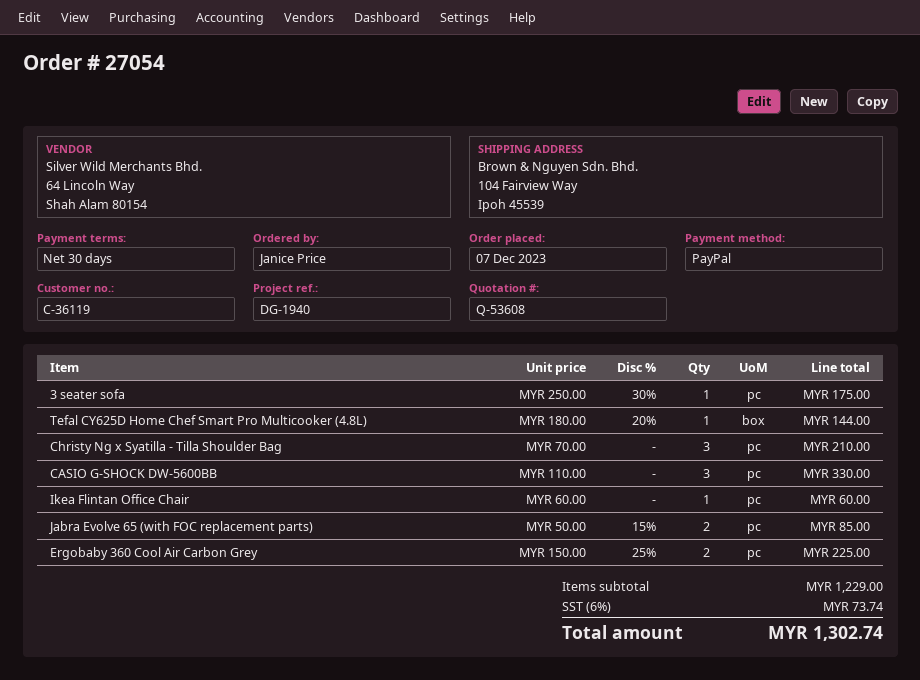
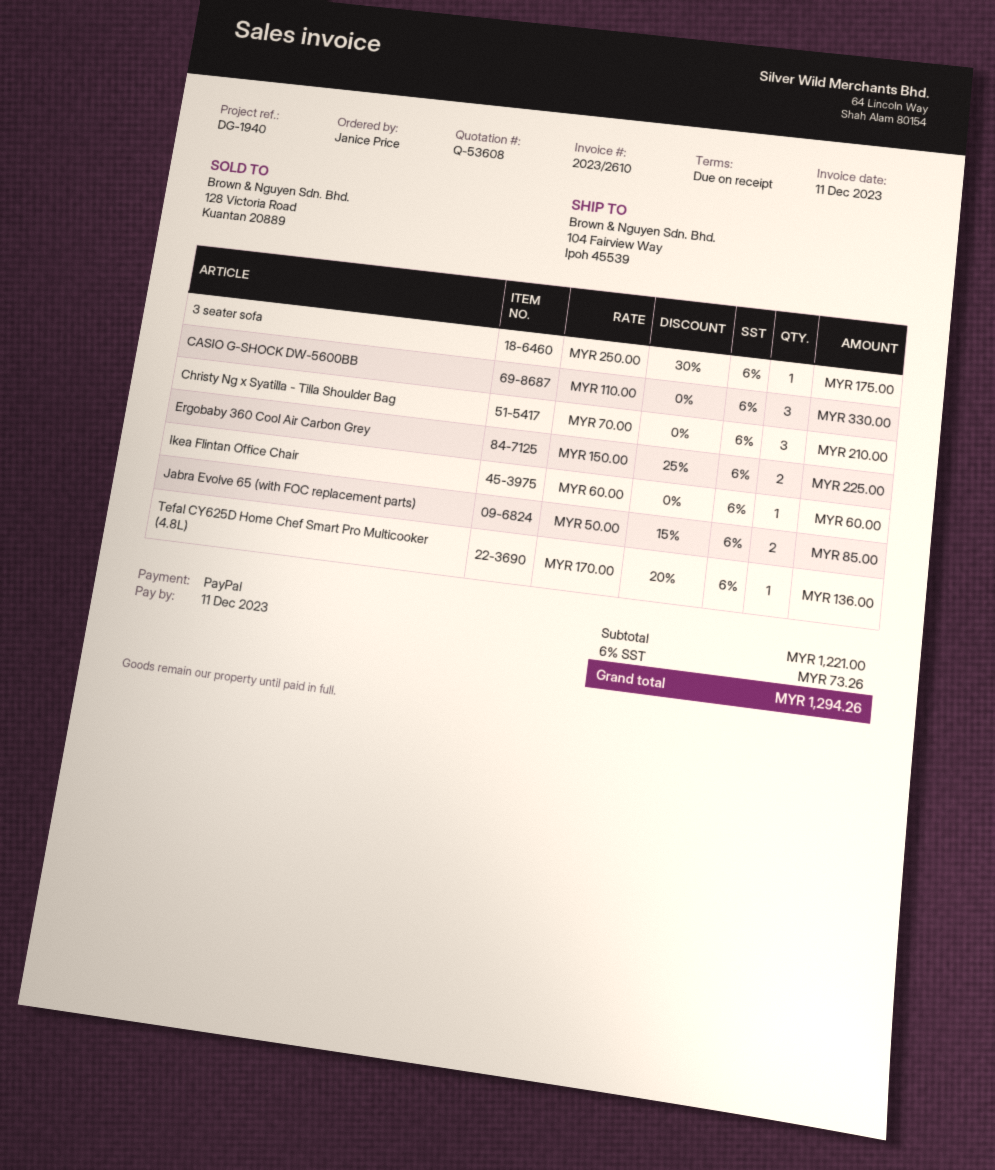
payment terms: 30 days -> on receipt
Tefal CY625D Home Chef Smart Pro Multicooker (4.8L): 1 x 180.00 - 20% = 144.00 -> 1 x 170.00 - 20% = 136.00
subtotal: 1229.00 -> 1221.00
tax: 6% = 73.74 -> 6% = 73.26
total: 1302.74 -> 1294.26

